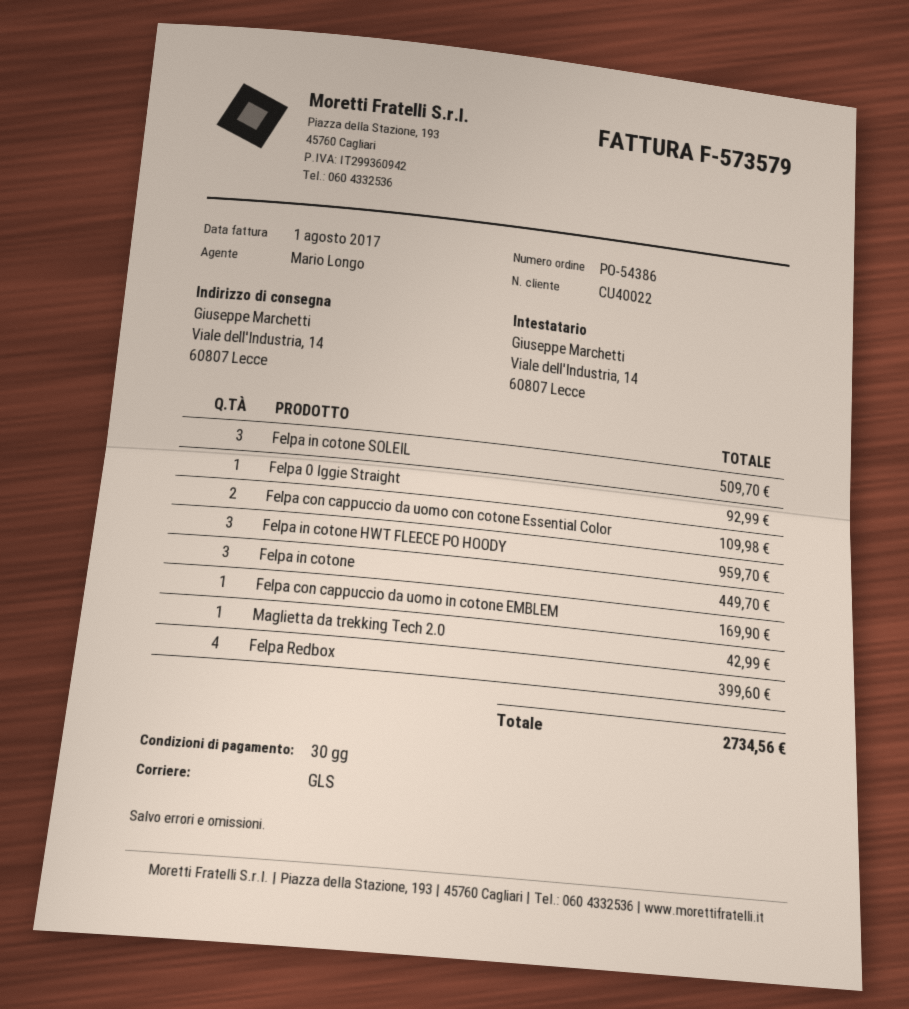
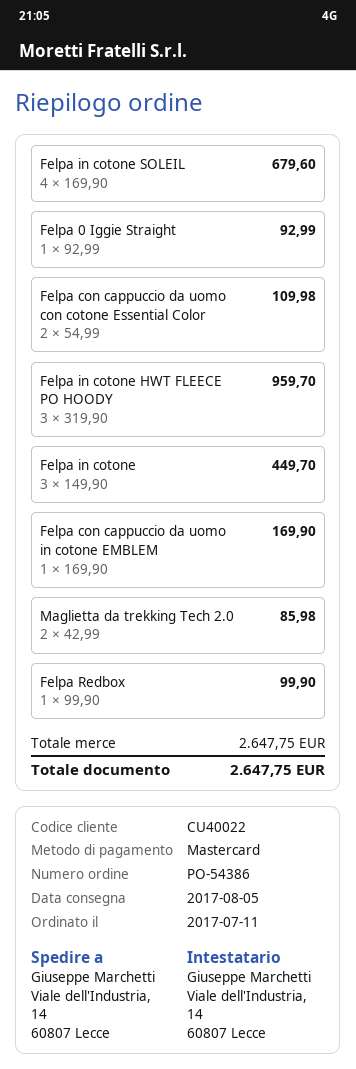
Felpa in cotone SOLEIL: 3 for 509.70 -> 4 for 679.60
Maglietta da trekking Tech 2.0: 1 for 42.99 -> 2 for 85.98
Felpa Redbox: 4 for 399.60 -> 1 for 99.90
total: 2734.56 -> 2647.75

